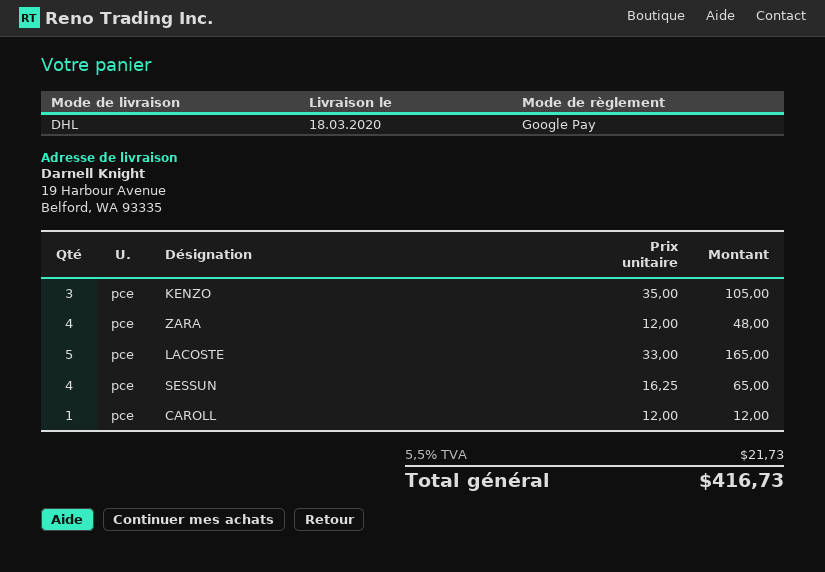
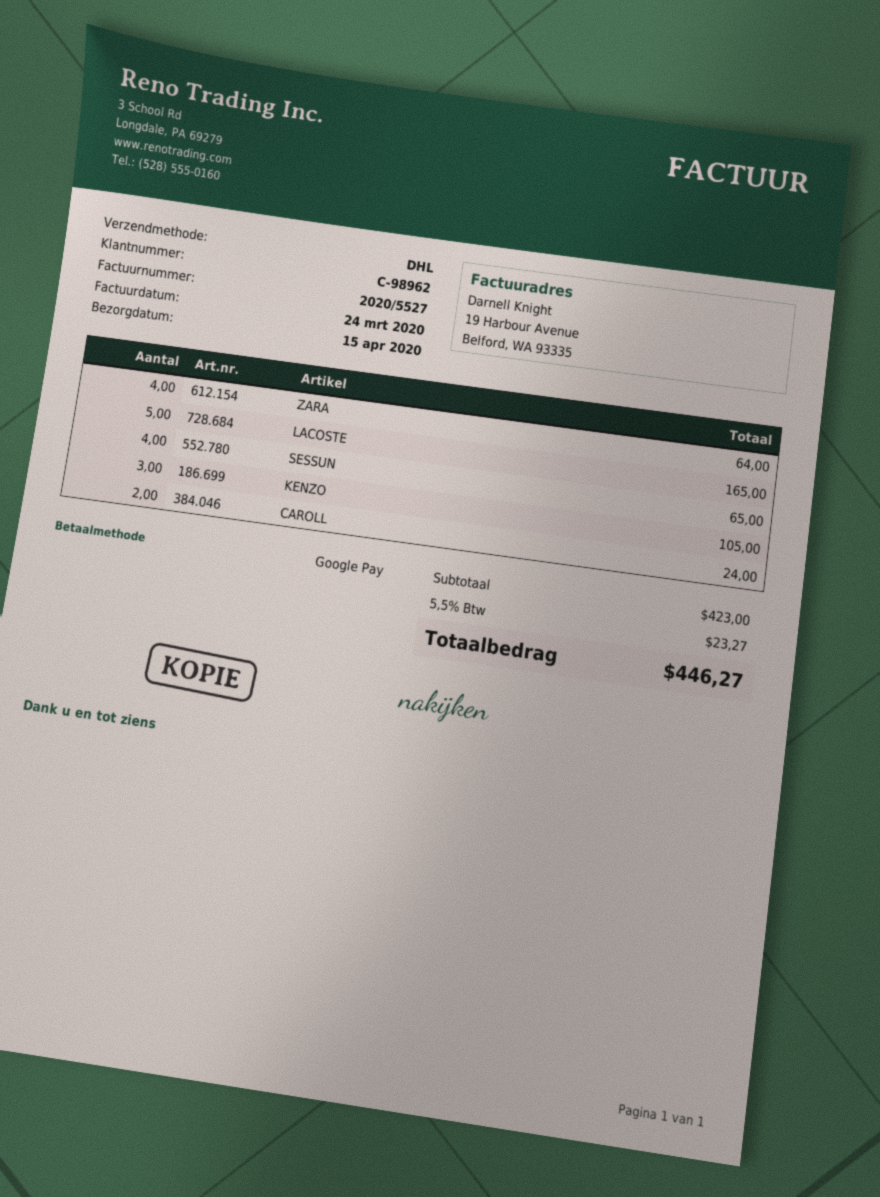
delivery date: 2020-03-18 -> 2020-04-15
ZARA: 4 for 48.00 -> 4 for 64.00
CAROLL: 1 for 12.00 -> 2 for 24.00
tax: 5.5% = 21.73 -> 5.5% = 23.27
total: 416.73 -> 446.27

